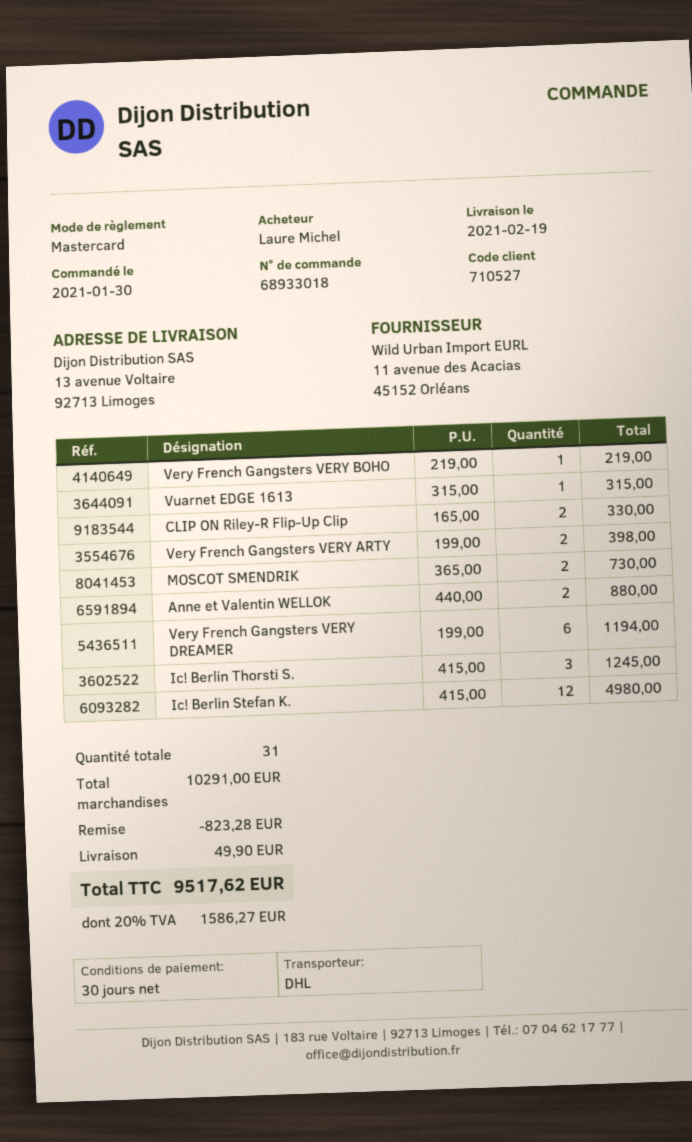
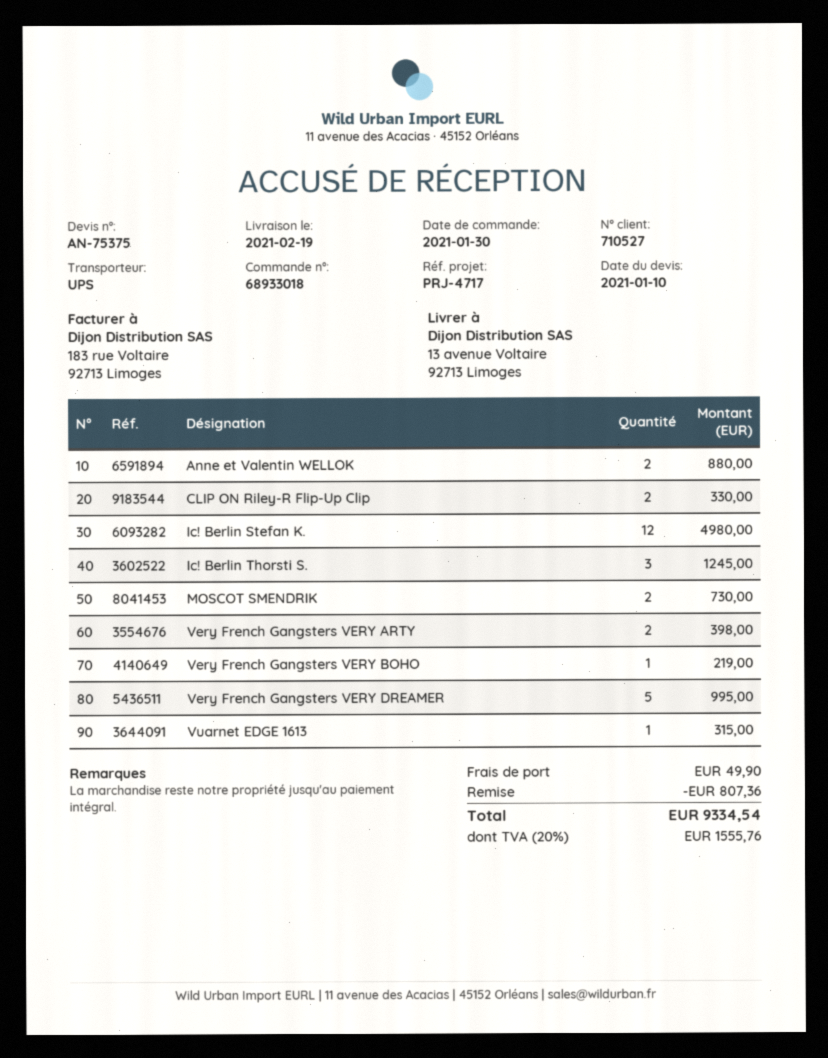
shipping method: DHL -> UPS
Very French Gangsters VERY DREAMER: 6 for 1194.00 -> 5 for 995.00
discount: 823.28 -> 807.36
tax: 20% = 1586.27 -> 20% = 1555.76
total: 9517.62 -> 9334.54

